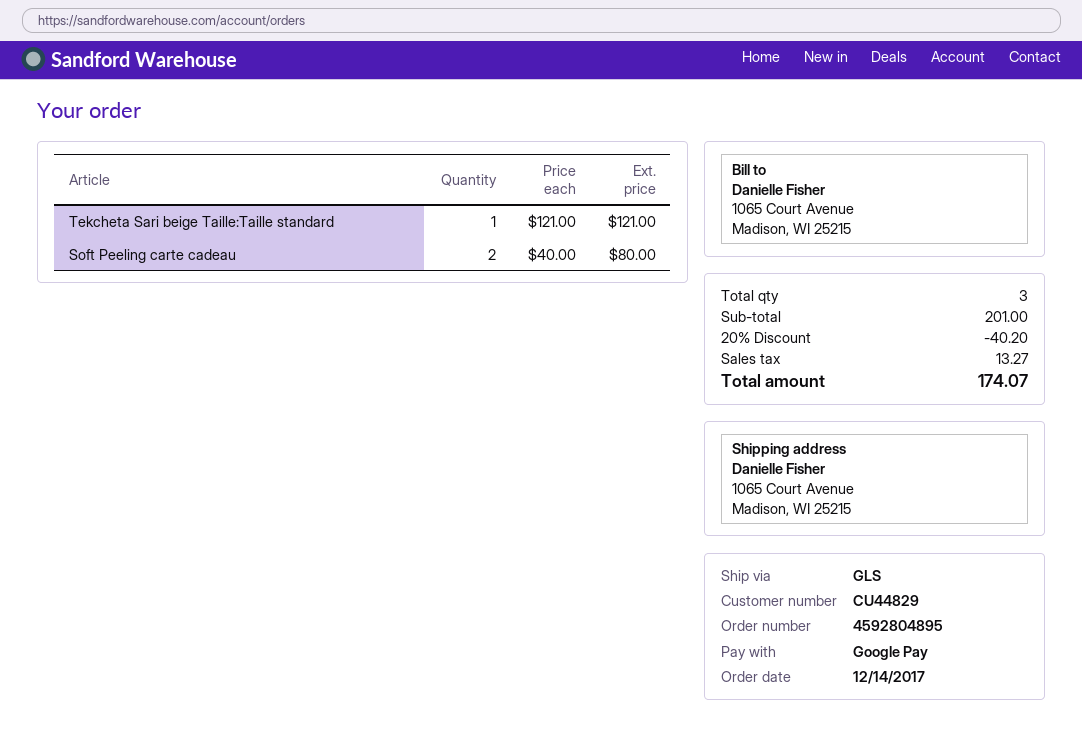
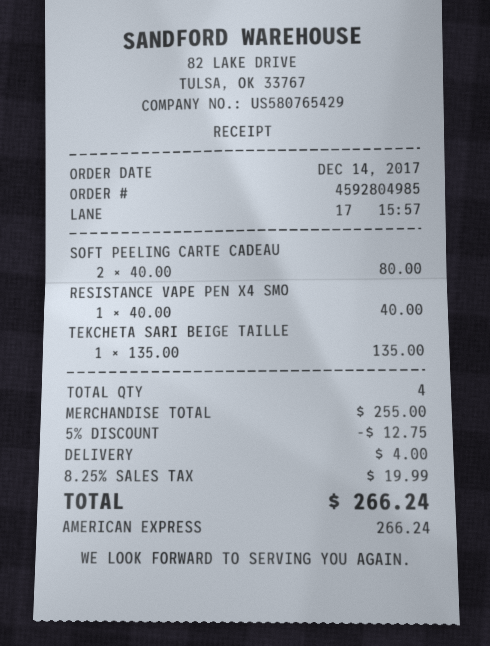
order number: 4592804895 -> 4592804985
payment method: Google Pay -> American Express
Tekcheta Sari beige Taille:Taille standard: 1 x 121.00 = 121.00 -> 1 x 135.00 = 135.00
RESISTANCE VAPE PEN X4 SMO: none -> 1 x 40.00 = 40.00
total quantity: 3 -> 4
subtotal: 201.00 -> 255.00
discount: 20% = 40.20 -> 5% = 12.75
shipping: none -> 4.00
tax: 13.27 -> 19.99
total: 174.07 -> 266.24

